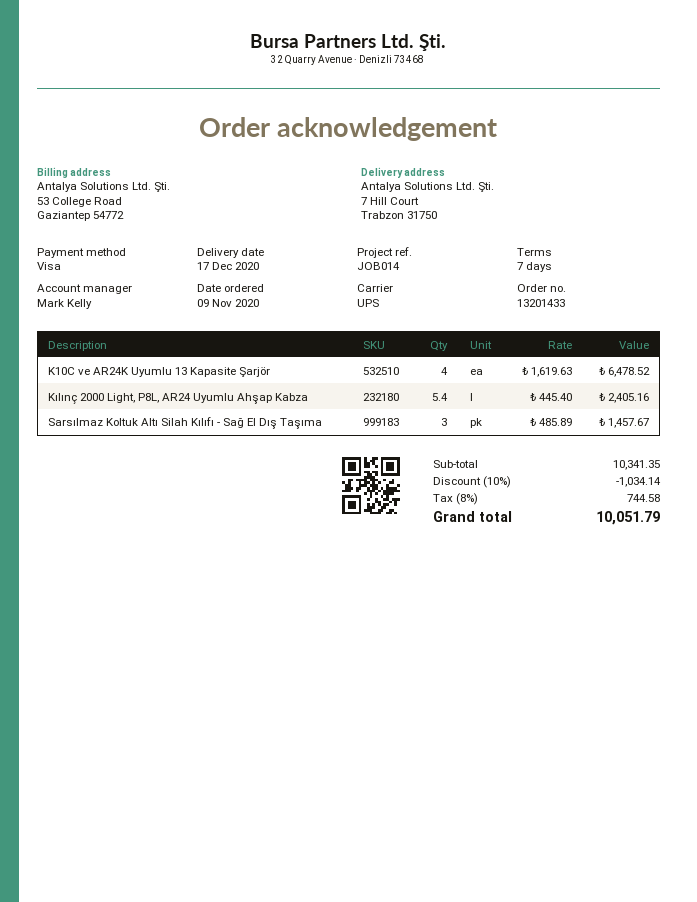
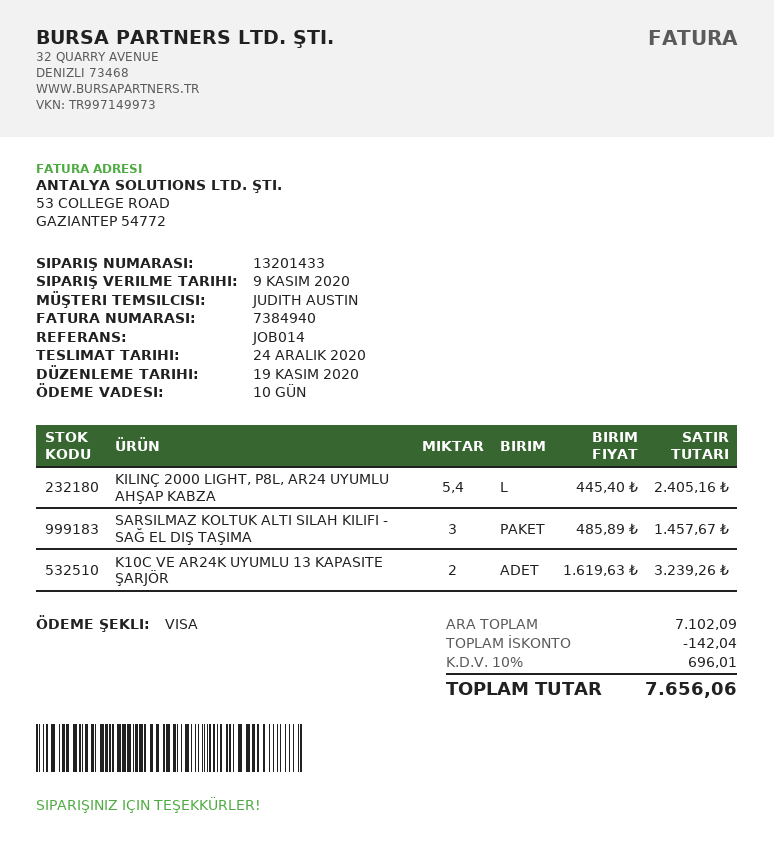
delivery date: 2020-12-17 -> 2020-12-24
payment terms: 7 days -> 10 days
sales rep: Mark Kelly -> JUDITH AUSTIN
K10C ve AR24K Uyumlu 13 Kapasite Şarjör: 4 x 1619.63 = 6478.52 -> 2 x 1619.63 = 3239.26
subtotal: 10341.35 -> 7102.09
discount: 1034.14 -> 142.04
tax: 8% = 744.58 -> 10% = 696.01
total: 10051.79 -> 7656.06

